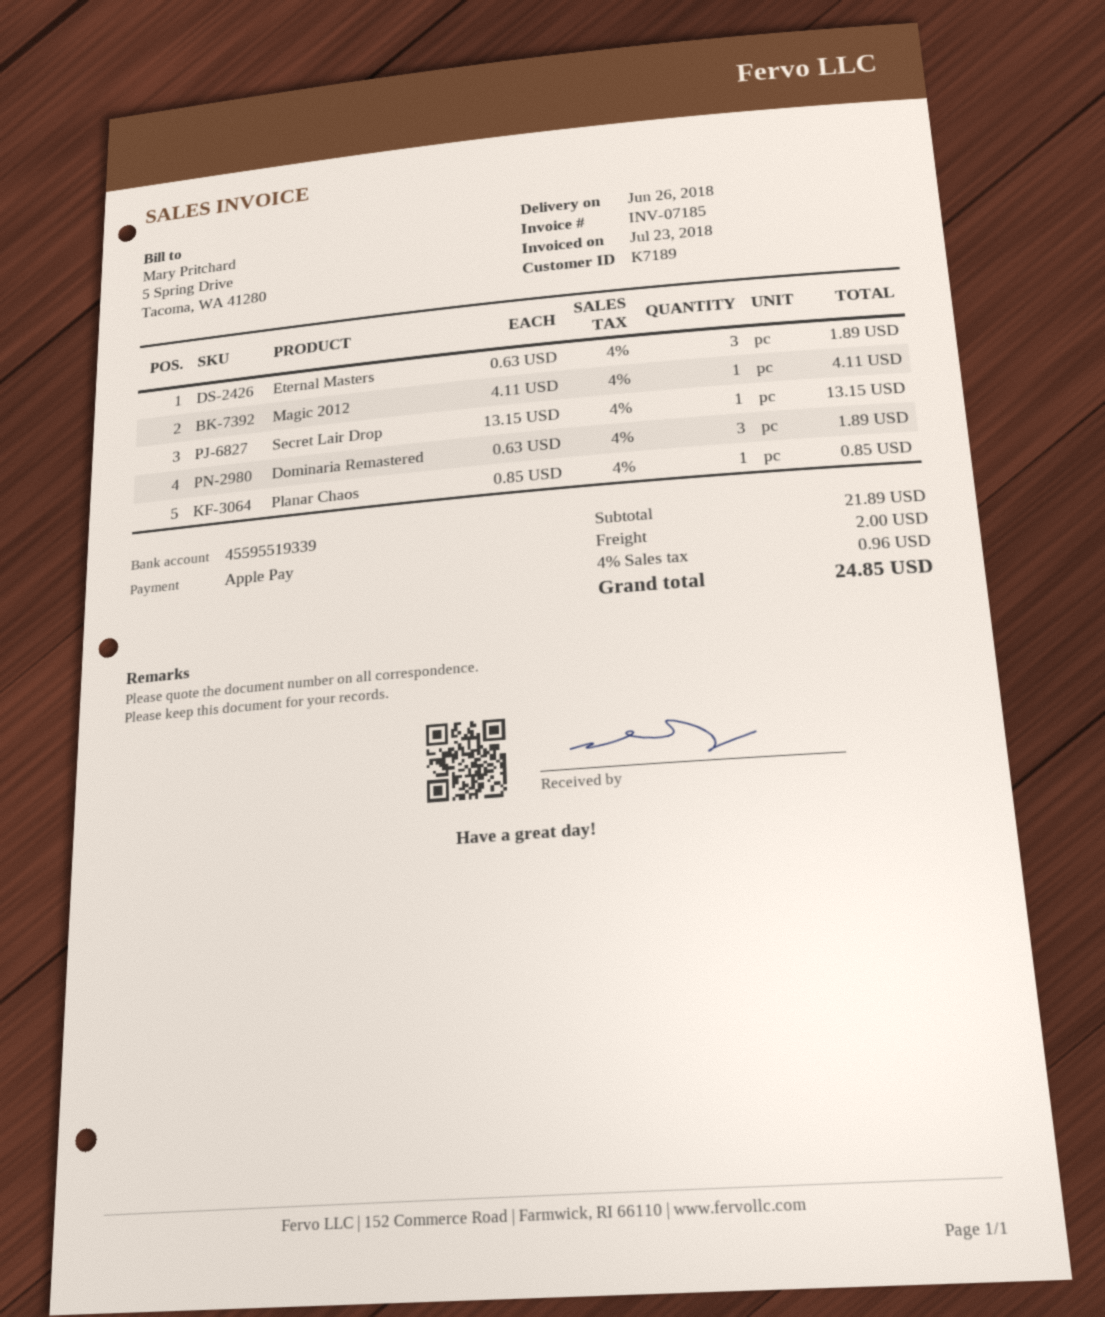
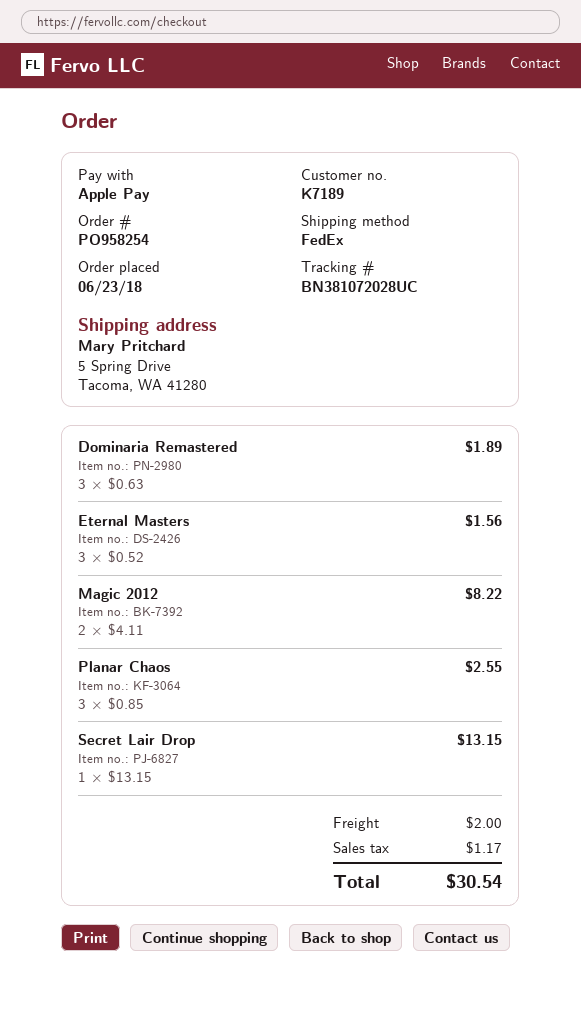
Eternal Masters: 3 x 0.63 = 1.89 -> 3 x 0.52 = 1.56
Magic 2012: 1 x 4.11 = 4.11 -> 2 x 4.11 = 8.22
Planar Chaos: 1 x 0.85 = 0.85 -> 3 x 0.85 = 2.55
tax: 0.96 -> 1.17
total: 24.85 -> 30.54

